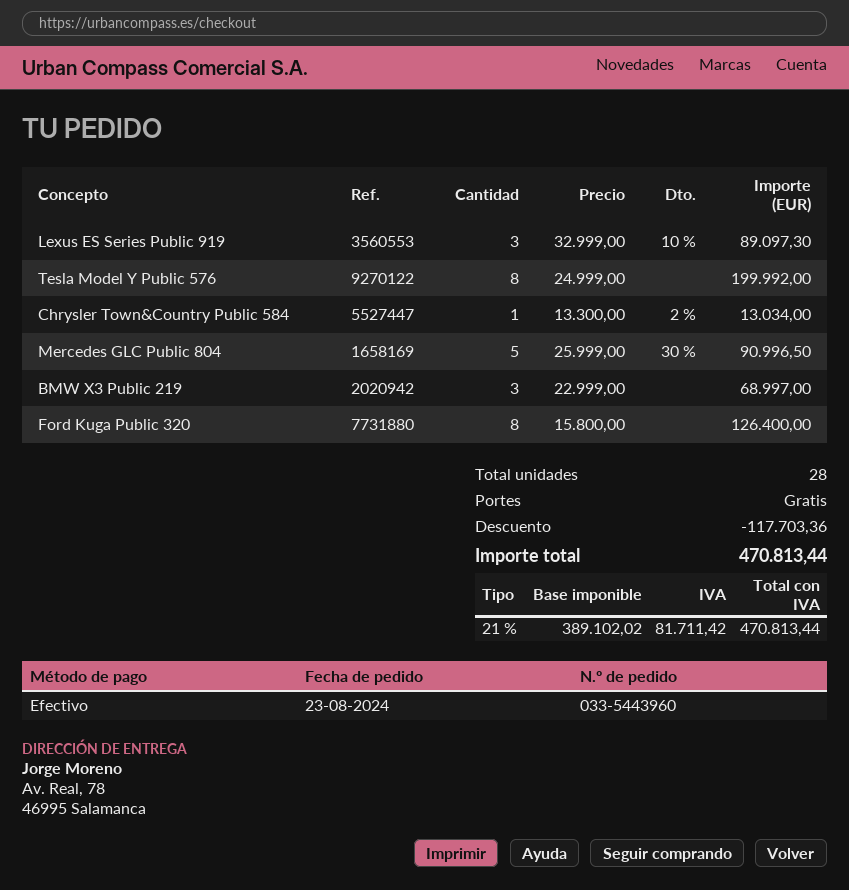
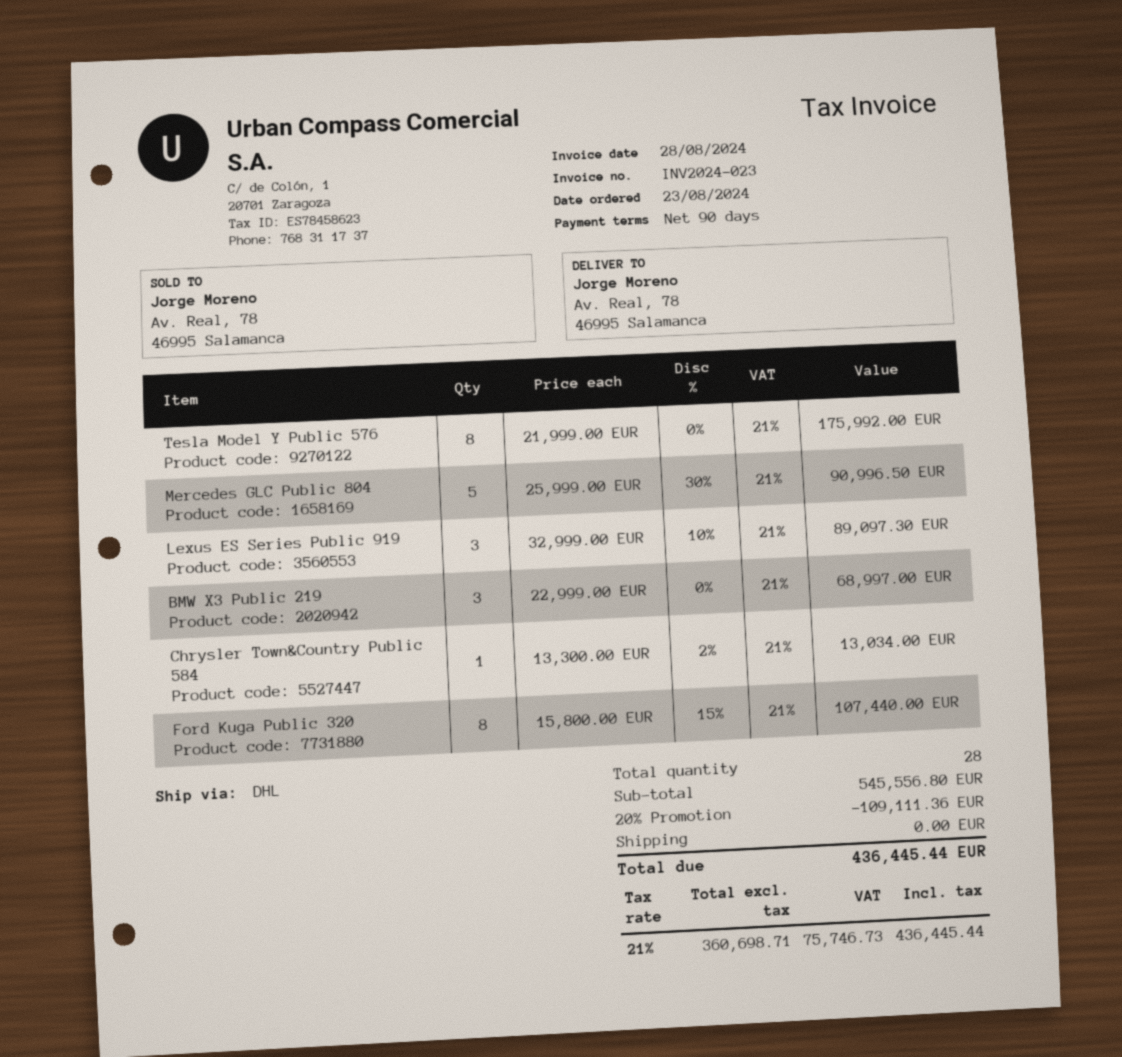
Tesla Model Y Public 576: 8 x 24999.00 = 199992.00 -> 8 x 21999.00 = 175992.00
Ford Kuga Public 320: 8 x 15800.00 = 126400.00 -> 8 x 15800.00 - 15% = 107440.00
discount: 117703.36 -> 109111.36
net: 389102.02 -> 360698.71
tax: 21% = 81711.42 -> 21% = 75746.73
total: 470813.44 -> 436445.44

